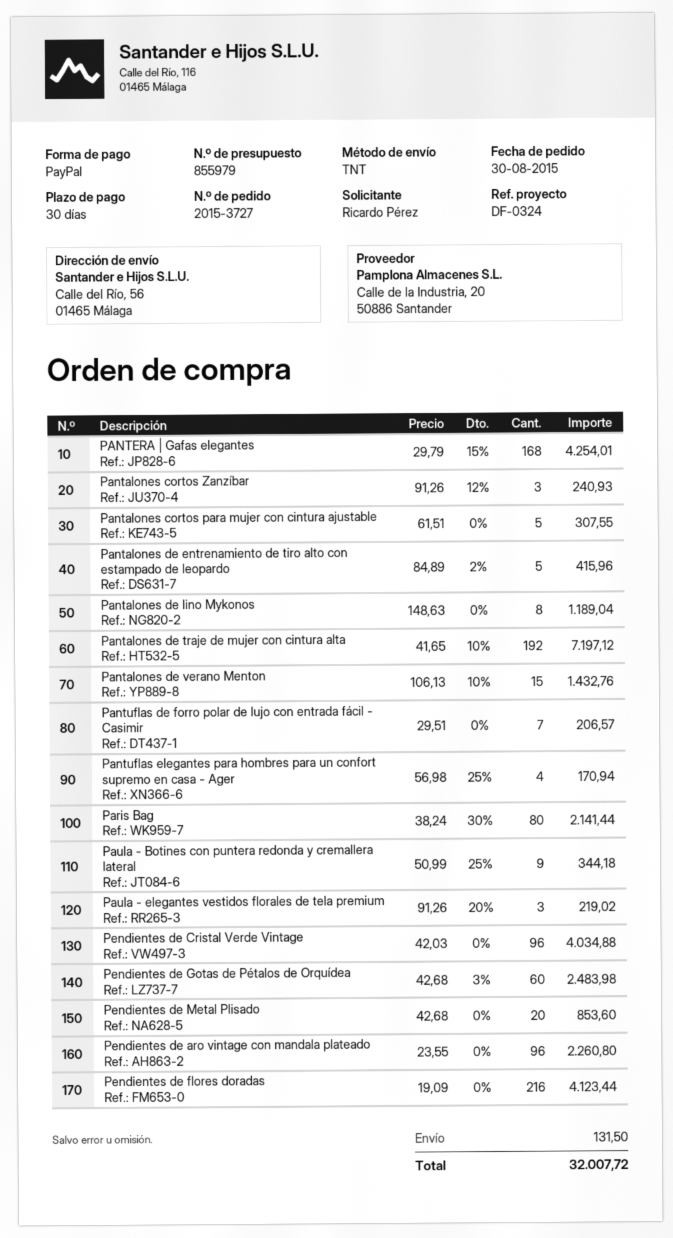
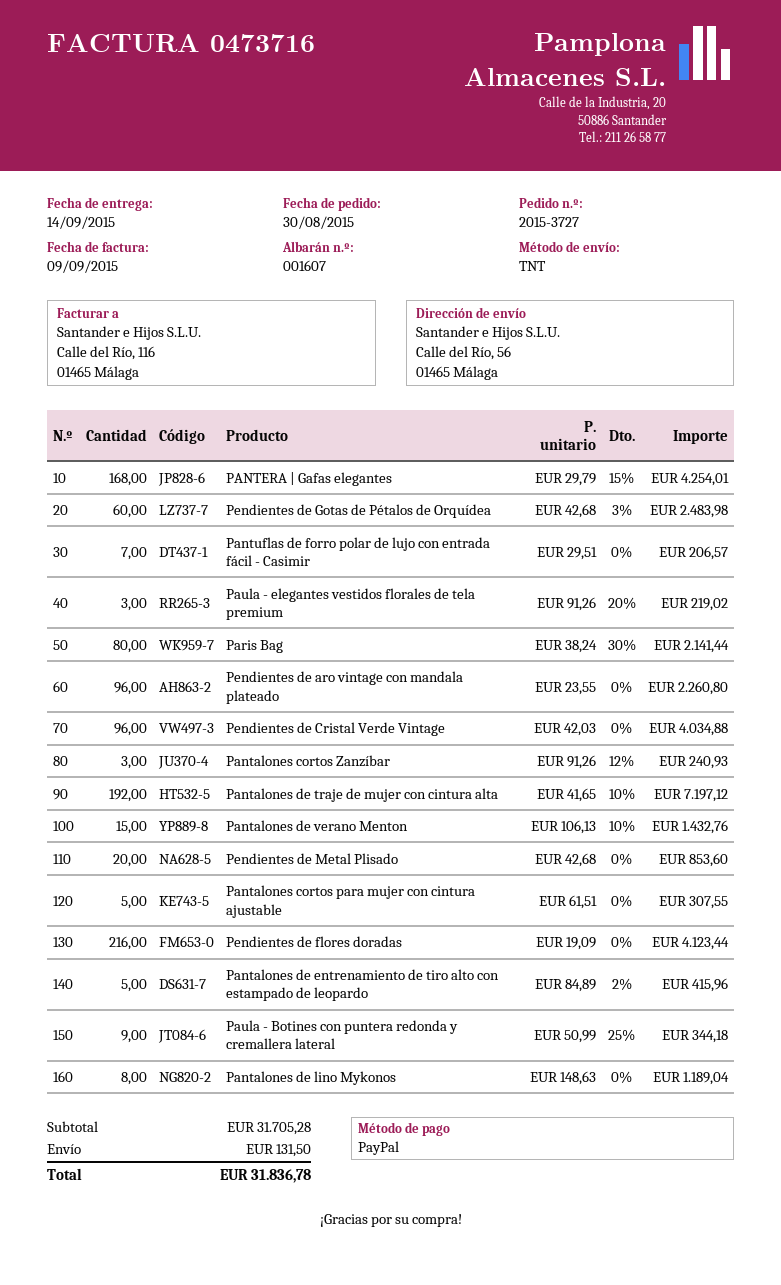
Pantuflas elegantes para hombres para un confort supremo en casa - Ager: 4 x 56.98 - 25% = 170.94 -> none
total: 32007.72 -> 31836.78

